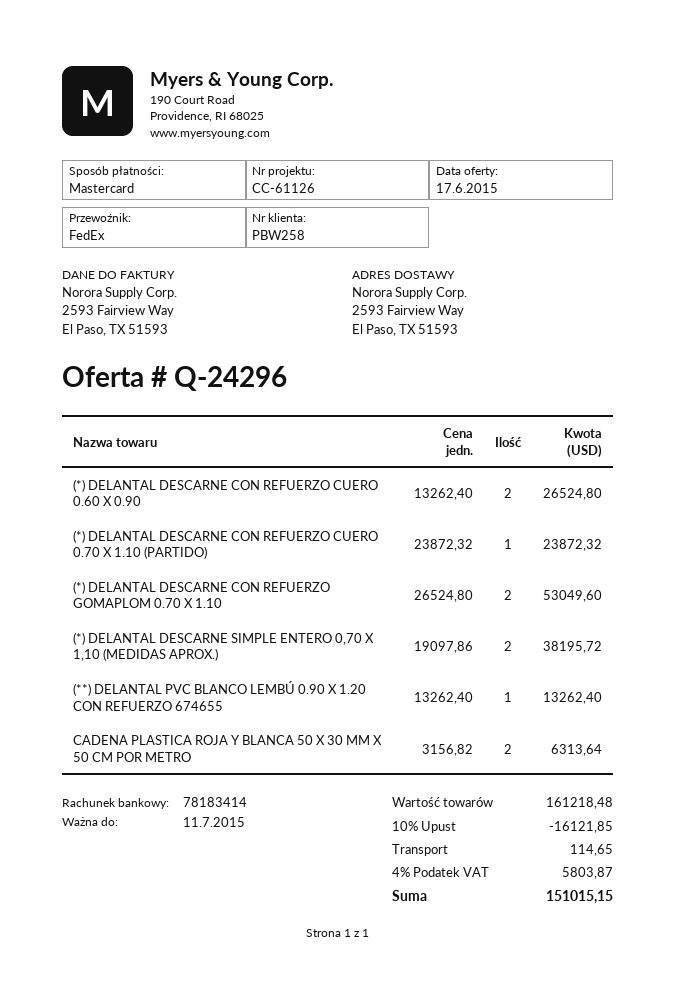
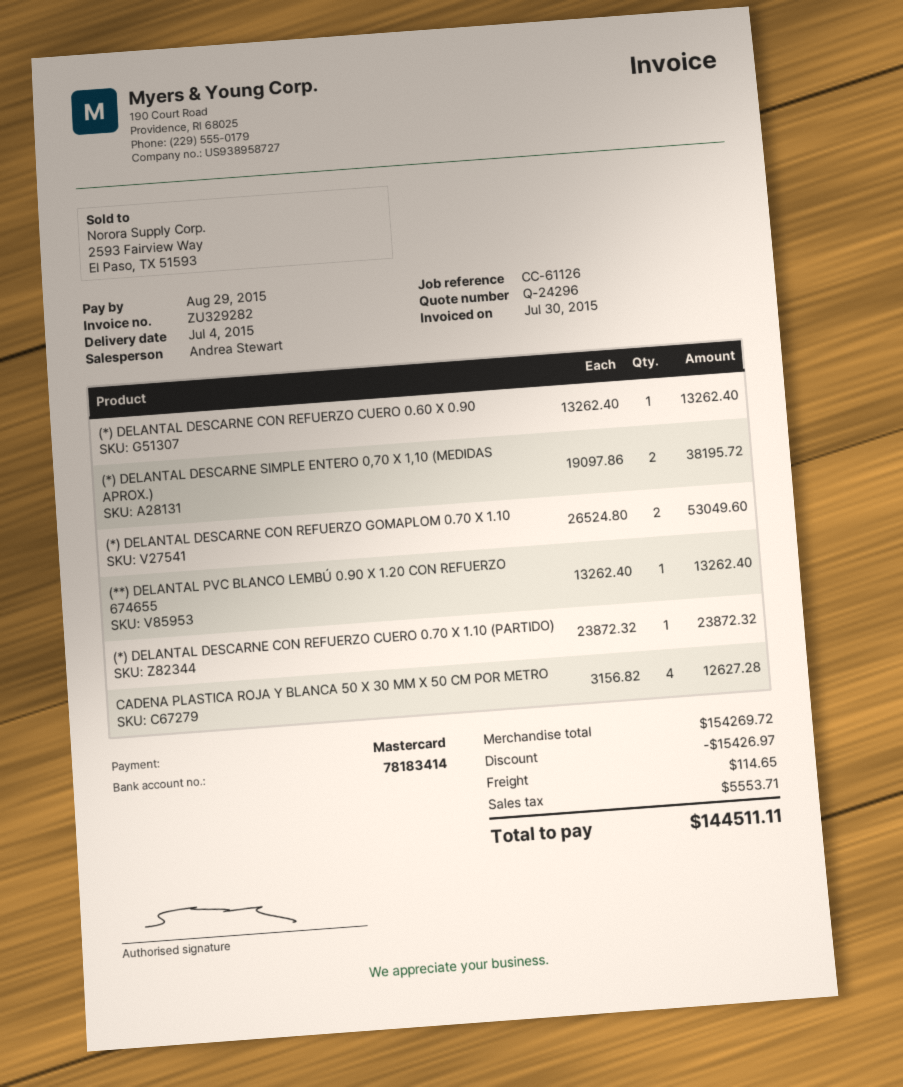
(*) DELANTAL DESCARNE CON REFUERZO CUERO 0.60 X 0.90: 2 x 13262.40 = 26524.80 -> 1 x 13262.40 = 13262.40
CADENA PLASTICA ROJA Y BLANCA 50 X 30 MM X 50 CM POR METRO: 2 x 3156.82 = 6313.64 -> 4 x 3156.82 = 12627.28
subtotal: 161218.48 -> 154269.72
discount: 16121.85 -> 15426.97
tax: 5803.87 -> 5553.71
total: 151015.15 -> 144511.11

